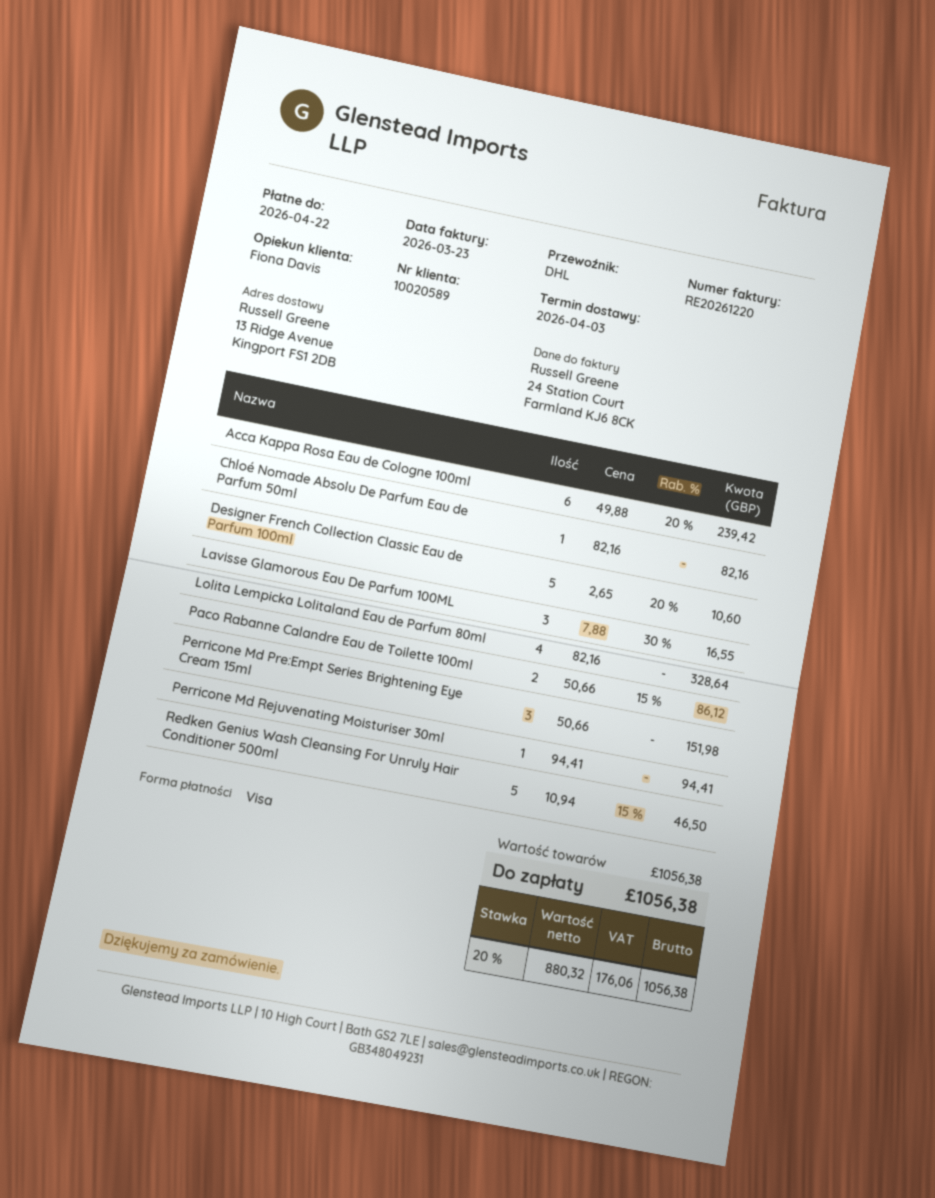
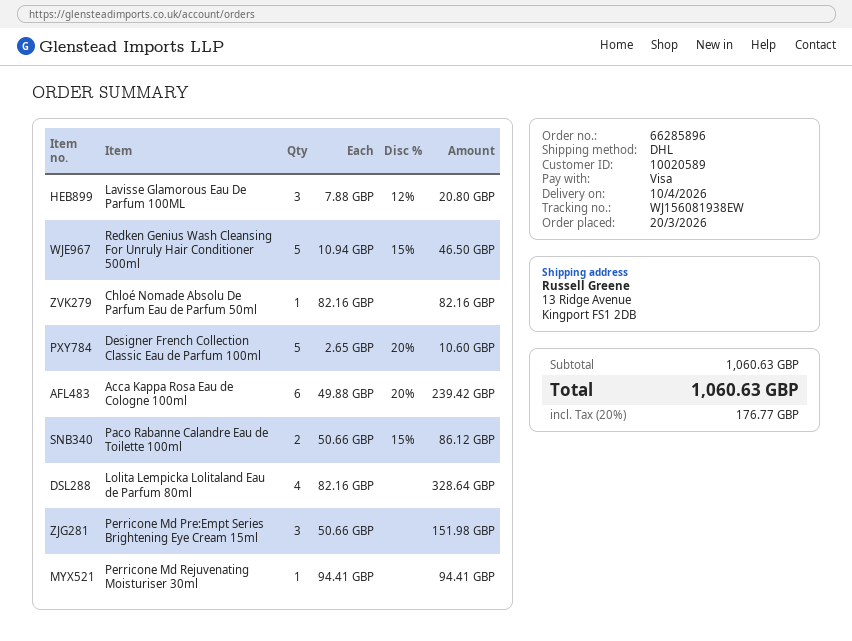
delivery date: 2026-04-03 -> 2026-04-10
Lavisse Glamorous Eau De Parfum 100ML: 3 x 7.88 - 30% = 16.55 -> 3 x 7.88 - 12% = 20.80
subtotal: 1056.38 -> 1060.63
tax: 20% = 176.06 -> 20% = 176.77
total: 1056.38 -> 1060.63

